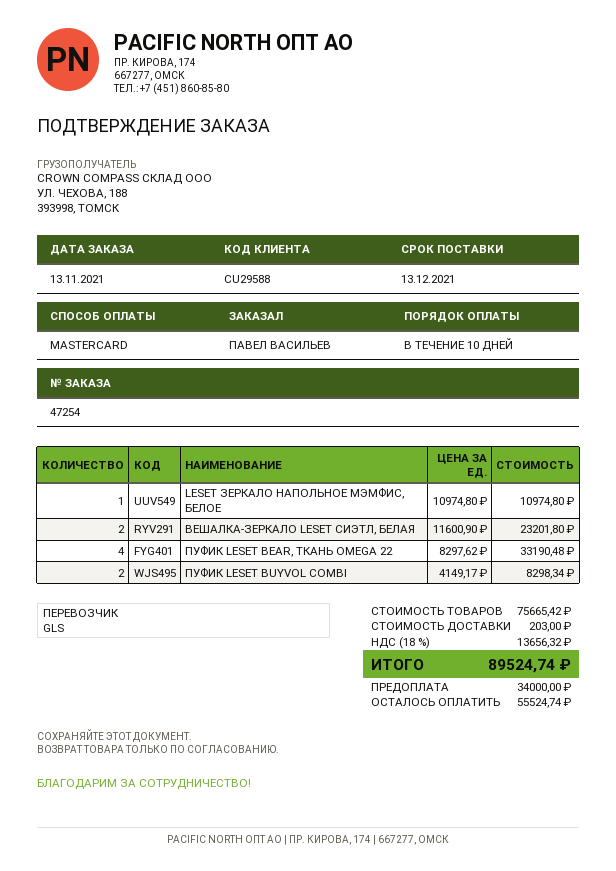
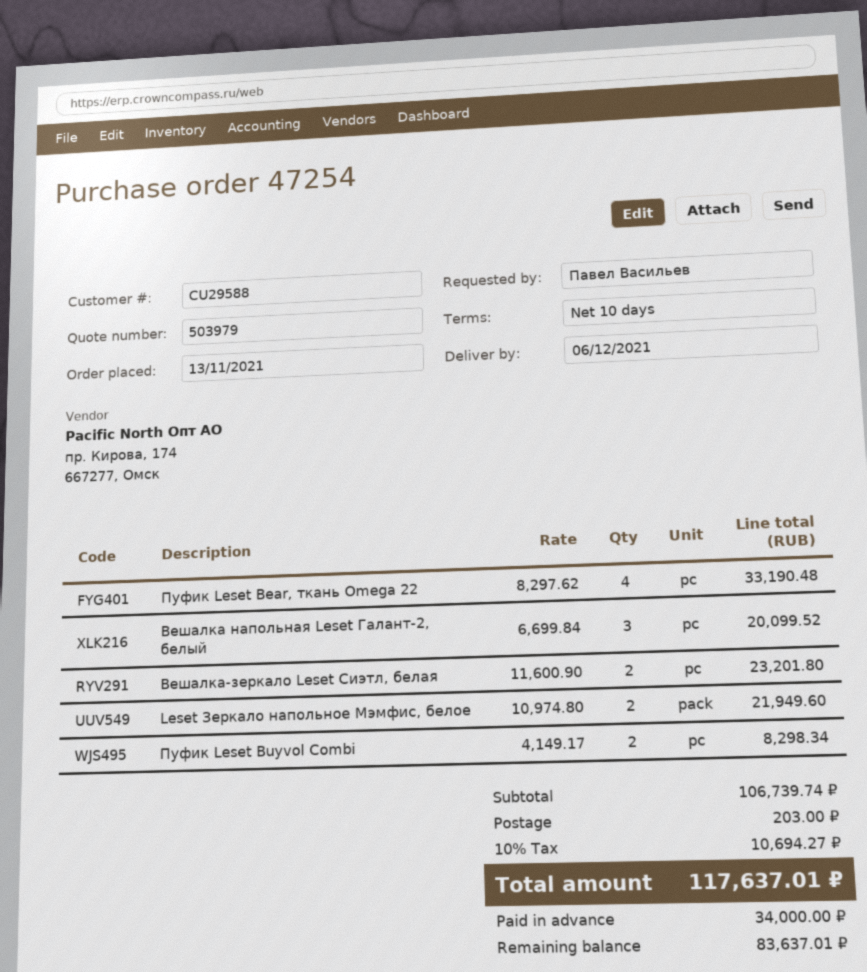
delivery date: 2021-12-13 -> 2021-12-06
LESET ЗЕРКАЛО НАПОЛЬНОЕ МЭМФИС, БЕЛОЕ: 1 x 10974.80 = 10974.80 -> 2 x 10974.80 = 21949.60
Вешалка напольная Leset Галант-2, белый: none -> 3 x 6699.84 = 20099.52
subtotal: 75665.42 -> 106739.74
tax: 18% = 13656.32 -> 10% = 10694.27
total: 89524.74 -> 117637.01
balance: 55524.74 -> 83637.01

